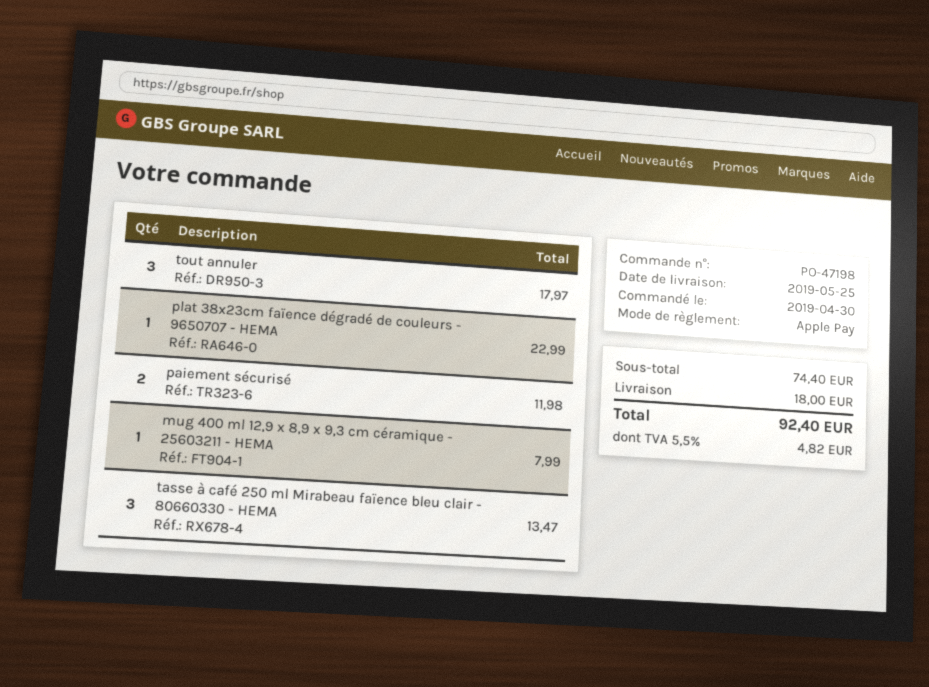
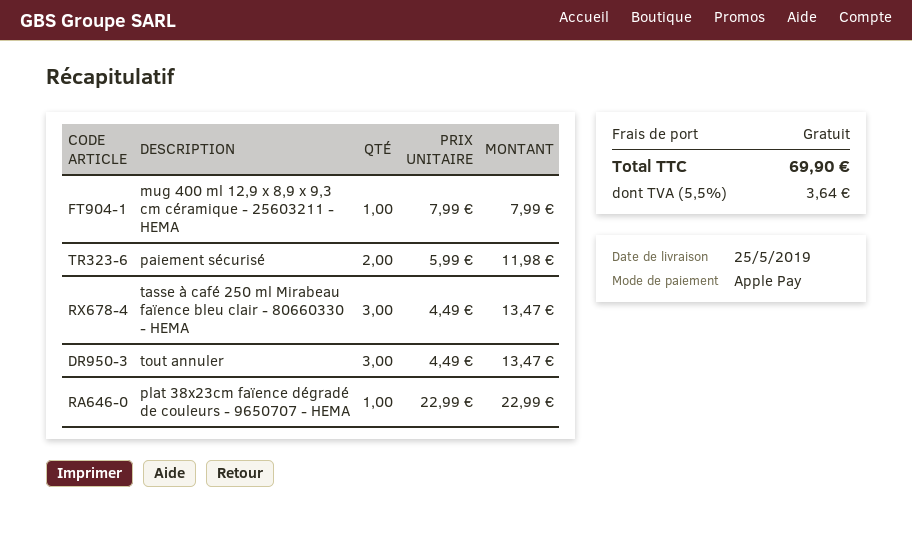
tout annuler: 3 for 17.97 -> 3 for 13.47
shipping: 18.00 -> 0.00
tax: 5.5% = 4.82 -> 5.5% = 3.64
total: 92.40 -> 69.90

